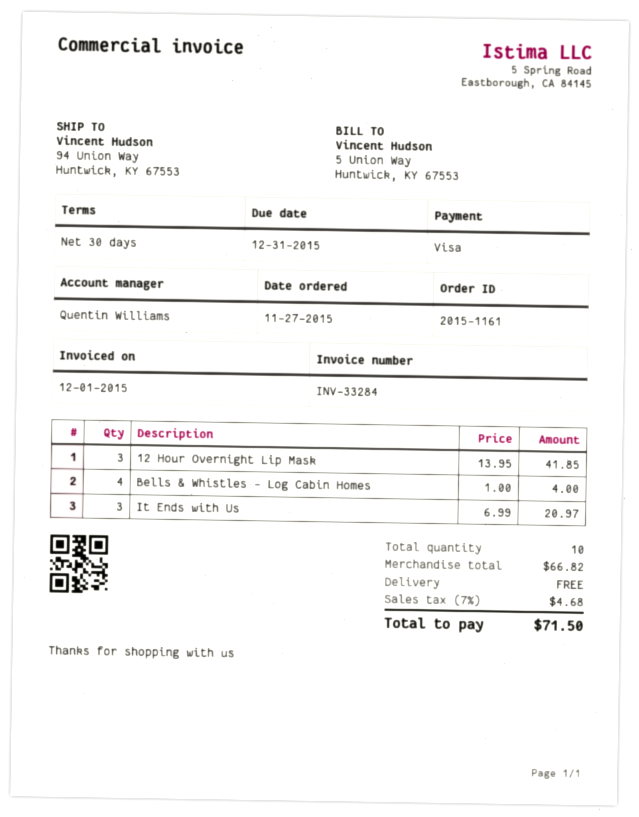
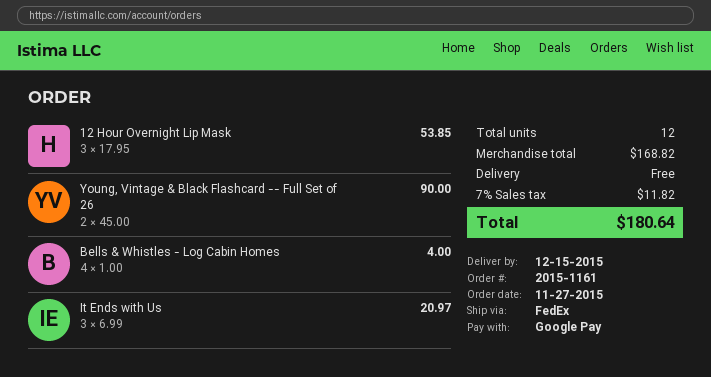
payment method: Visa -> Google Pay
12 Hour Overnight Lip Mask: 3 x 13.95 = 41.85 -> 3 x 17.95 = 53.85
Young, Vintage & Black Flashcard -- Full Set of 26: none -> 2 x 45.00 = 90.00
total quantity: 10 -> 12
subtotal: 66.82 -> 168.82
tax: 7% = 4.68 -> 7% = 11.82
total: 71.50 -> 180.64

